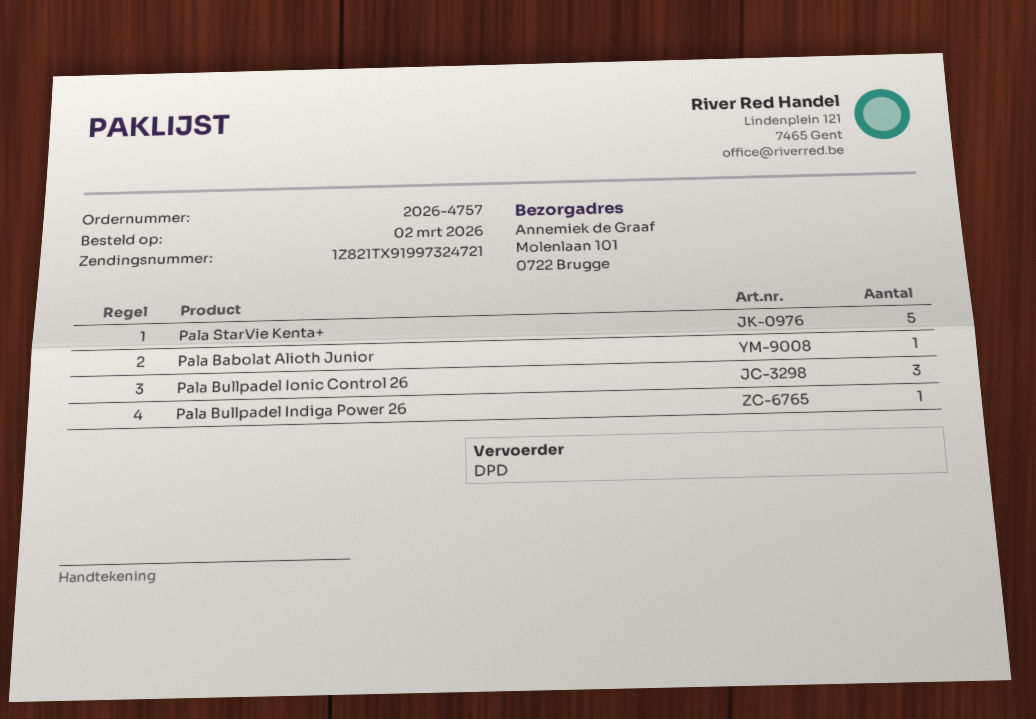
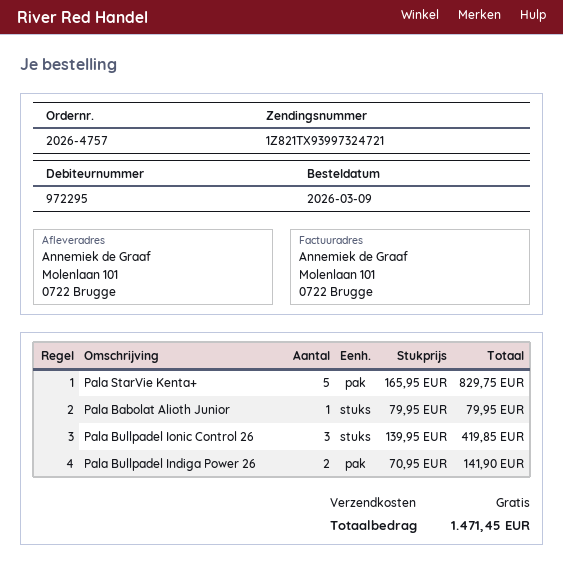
order date: 2026-03-02 -> 2026-03-09
tracking number: 1Z821TX91997324721 -> 1Z821TX93997324721
Pala Bullpadel Indiga Power 26: 1 -> 2

